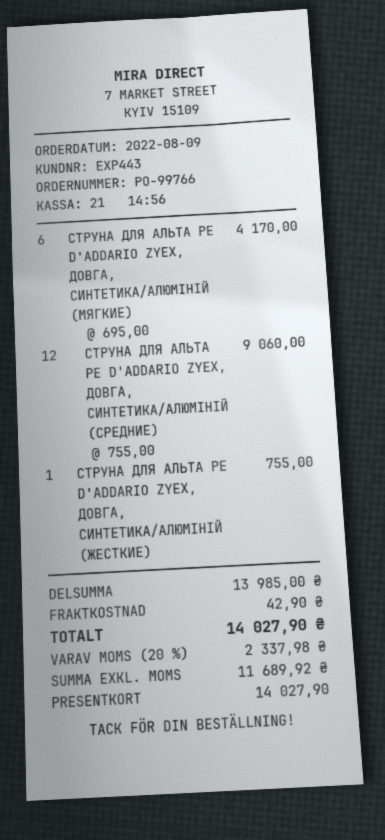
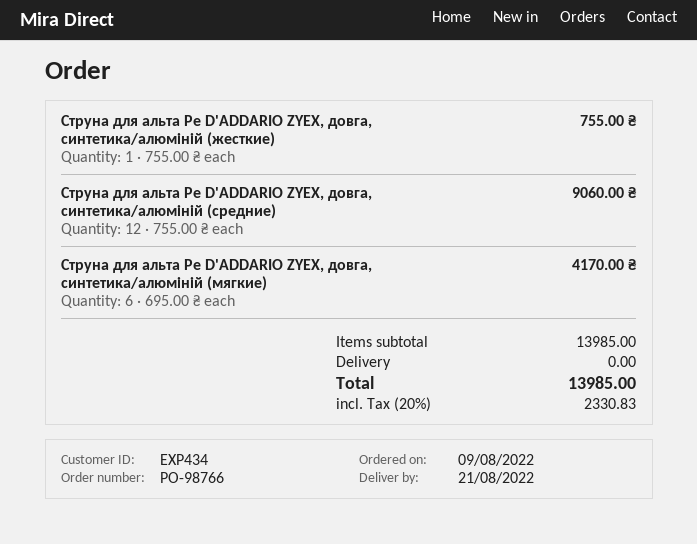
order number: PO-99766 -> PO-98766
customer number: EXP443 -> EXP434
shipping: 42.90 -> 0.00
tax: 20% = 2337.98 -> 20% = 2330.83
total: 14027.90 -> 13985.00

